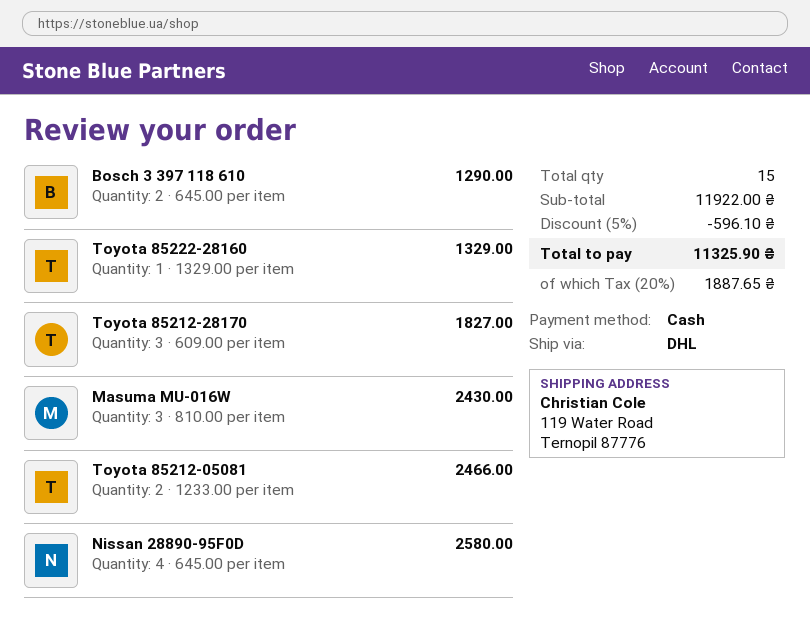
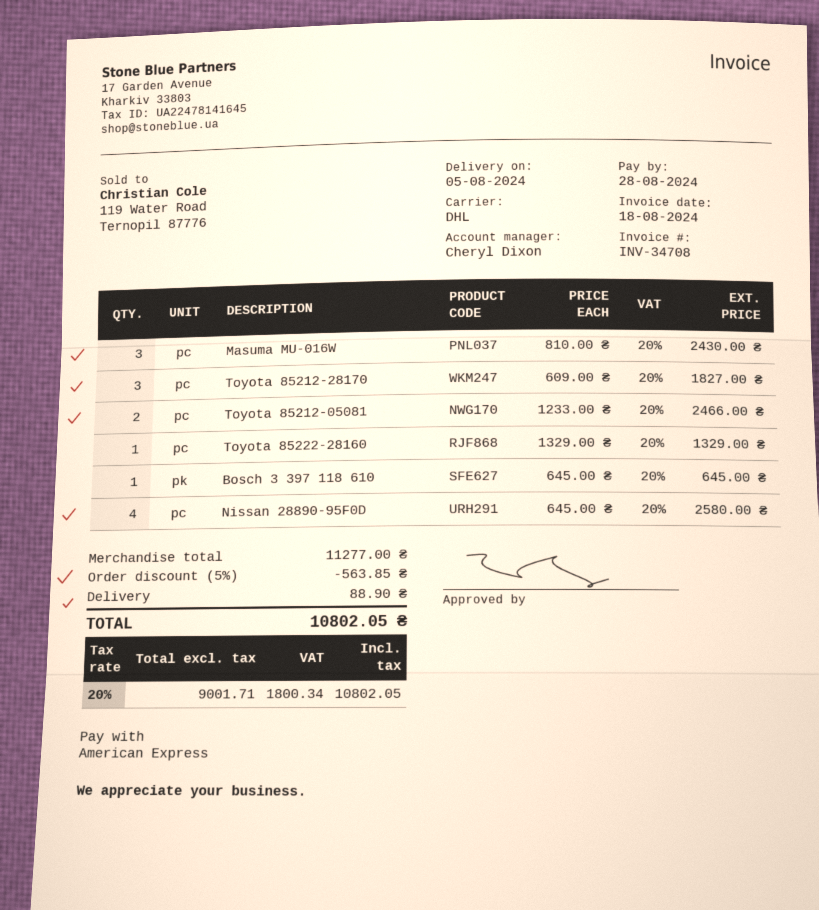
payment method: cash -> American Express
Bosch 3 397 118 610: 2 x 645.00 = 1290.00 -> 1 x 645.00 = 645.00
subtotal: 11922.00 -> 11277.00
discount: 5% = 596.10 -> 5% = 563.85
shipping: none -> 88.90
tax: 20% = 1887.65 -> 20% = 1800.34
total: 11325.90 -> 10802.05

